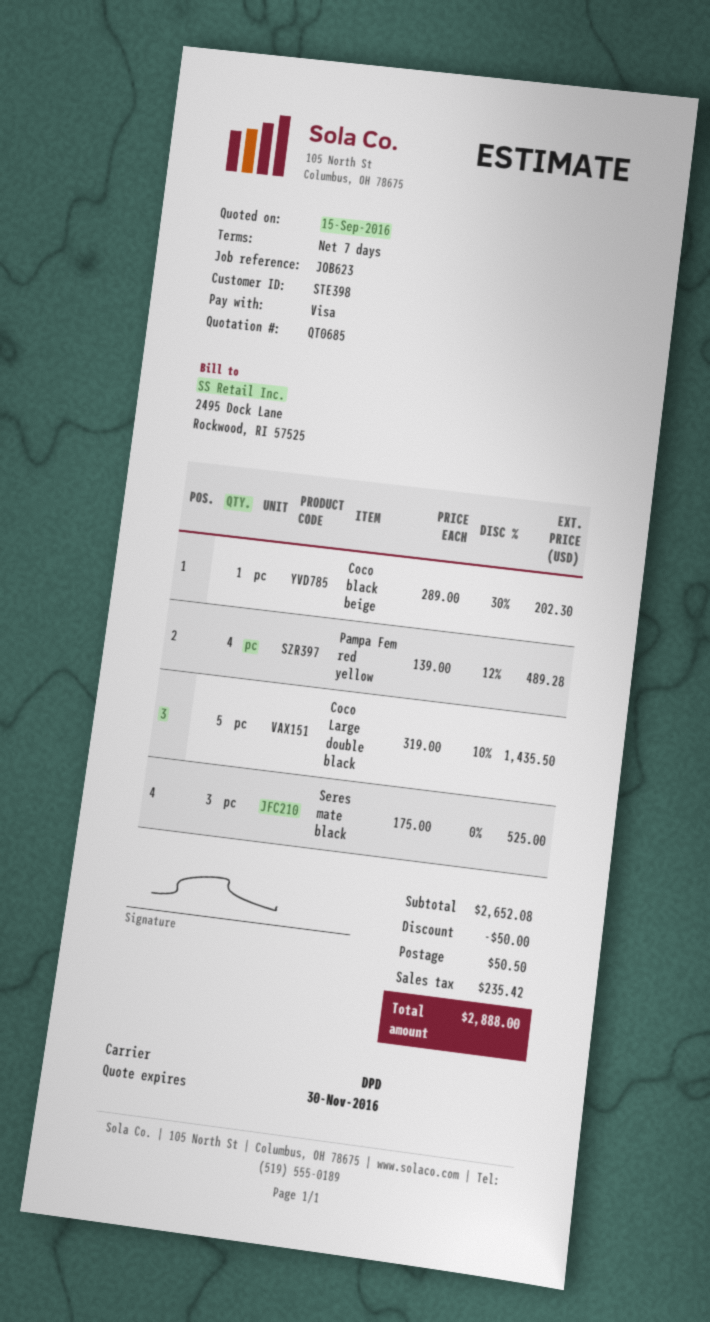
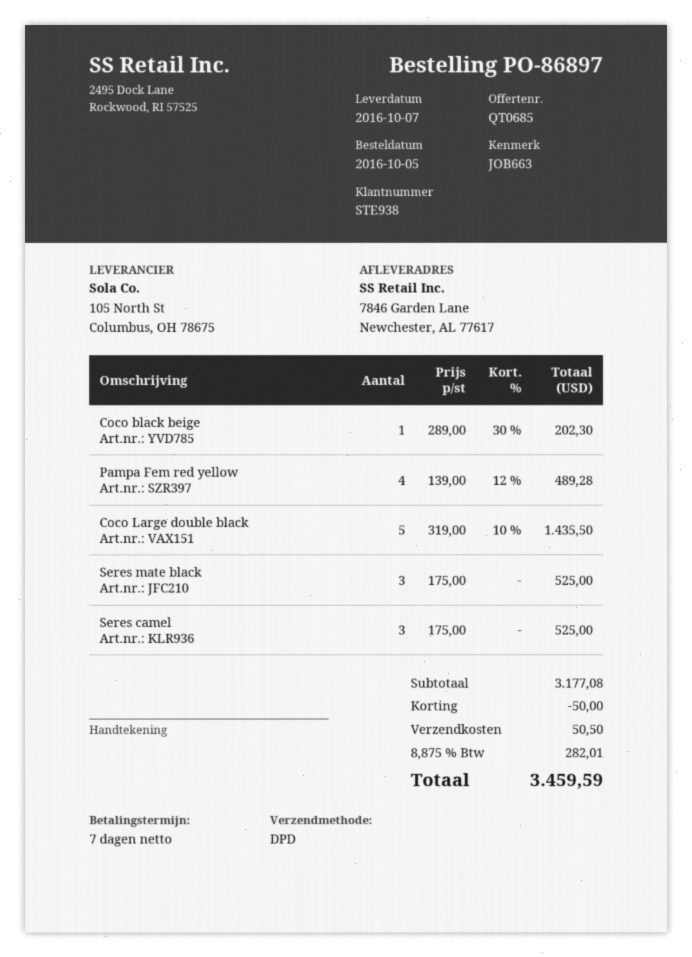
customer number: STE398 -> STE938
reference: JOB623 -> JOB663
Seres camel: none -> 3 x 175.00 = 525.00
subtotal: 2652.08 -> 3177.08
tax: 235.42 -> 282.01
total: 2888.00 -> 3459.59

